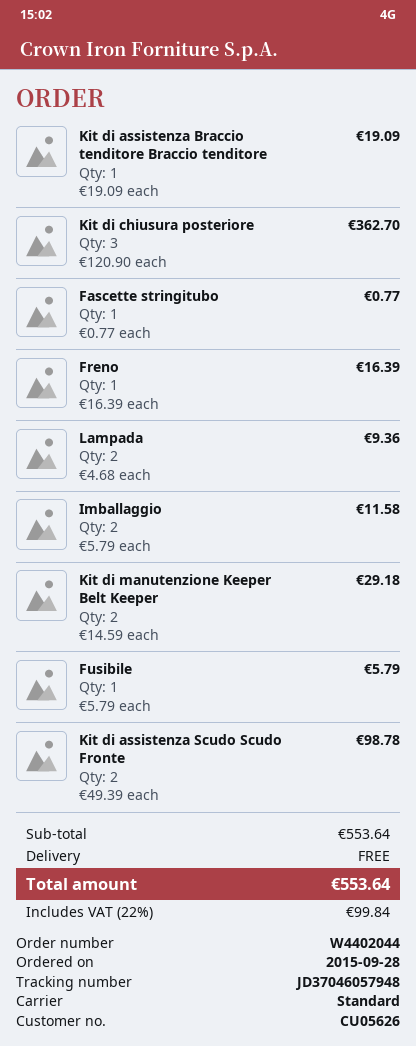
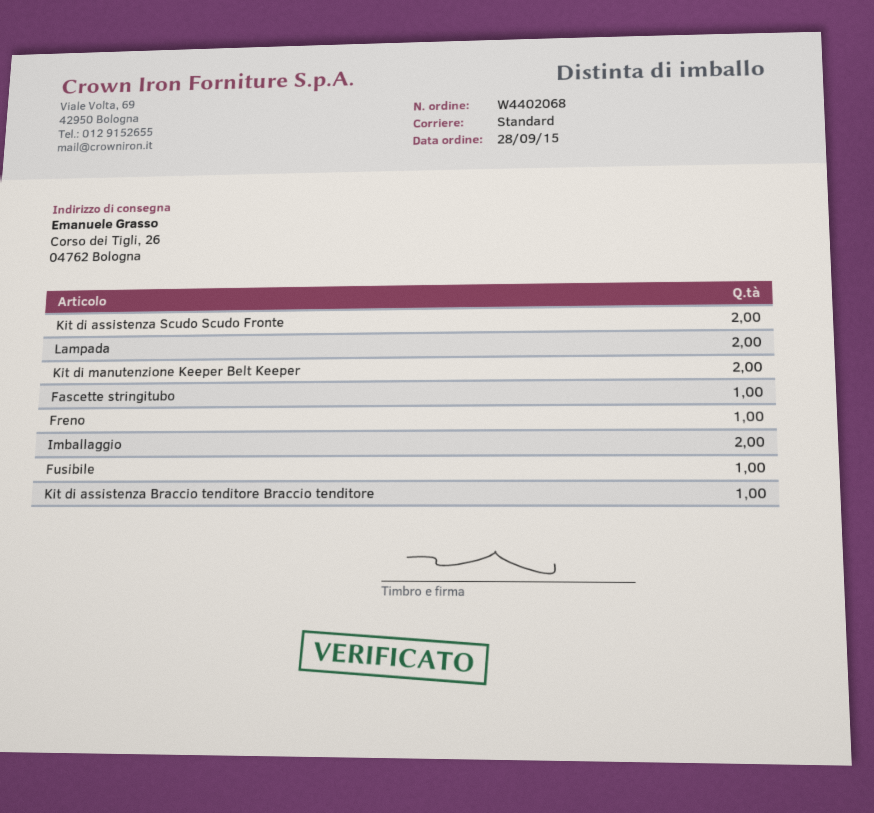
order number: W4402044 -> W4402068
Kit di chiusura posteriore: 3 -> none

